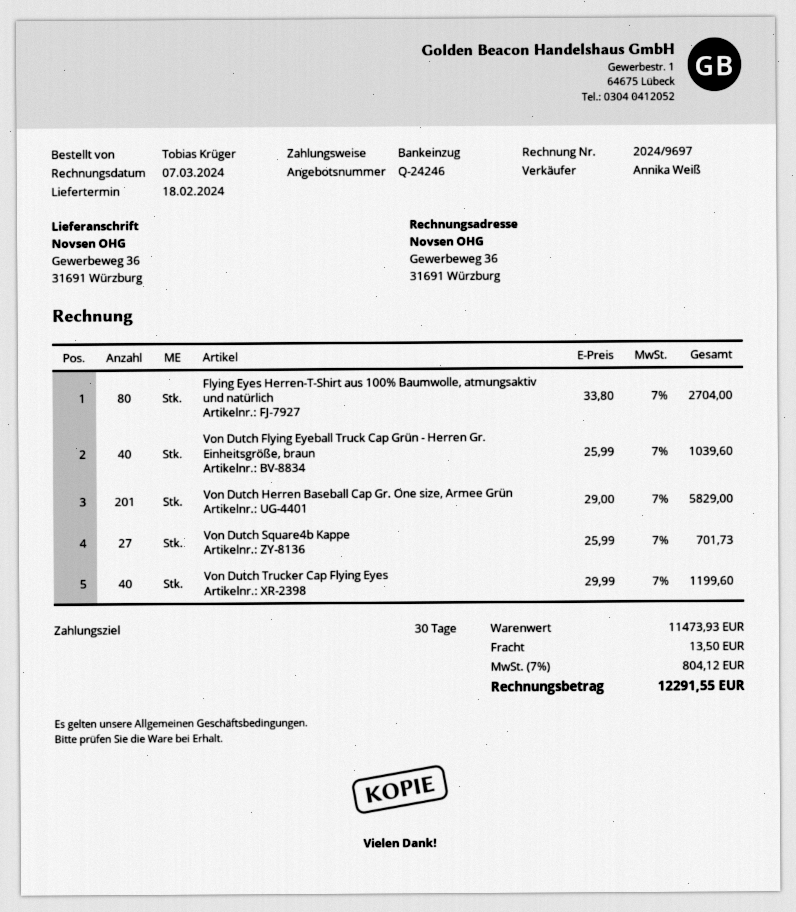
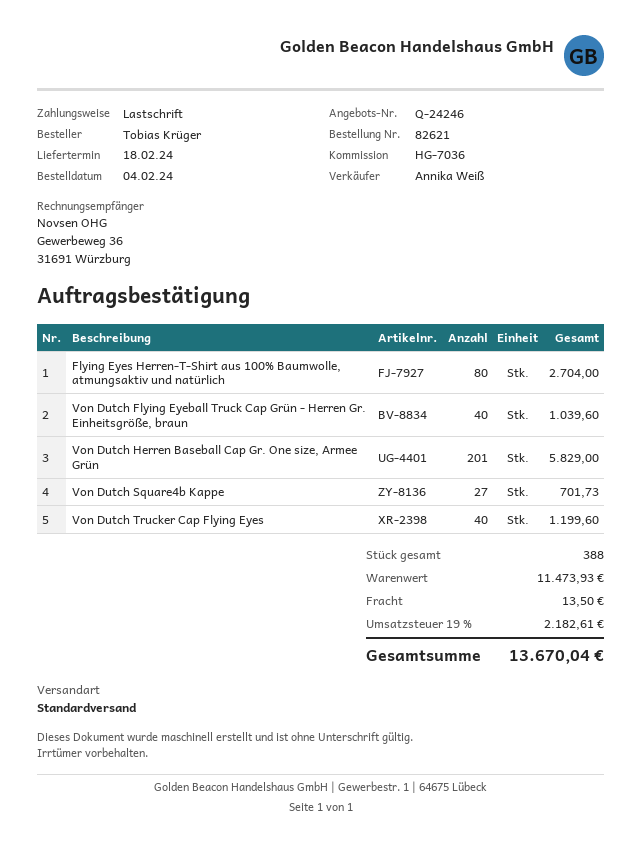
tax: 7% = 804.12 -> 19% = 2182.61
total: 12291.55 -> 13670.04

